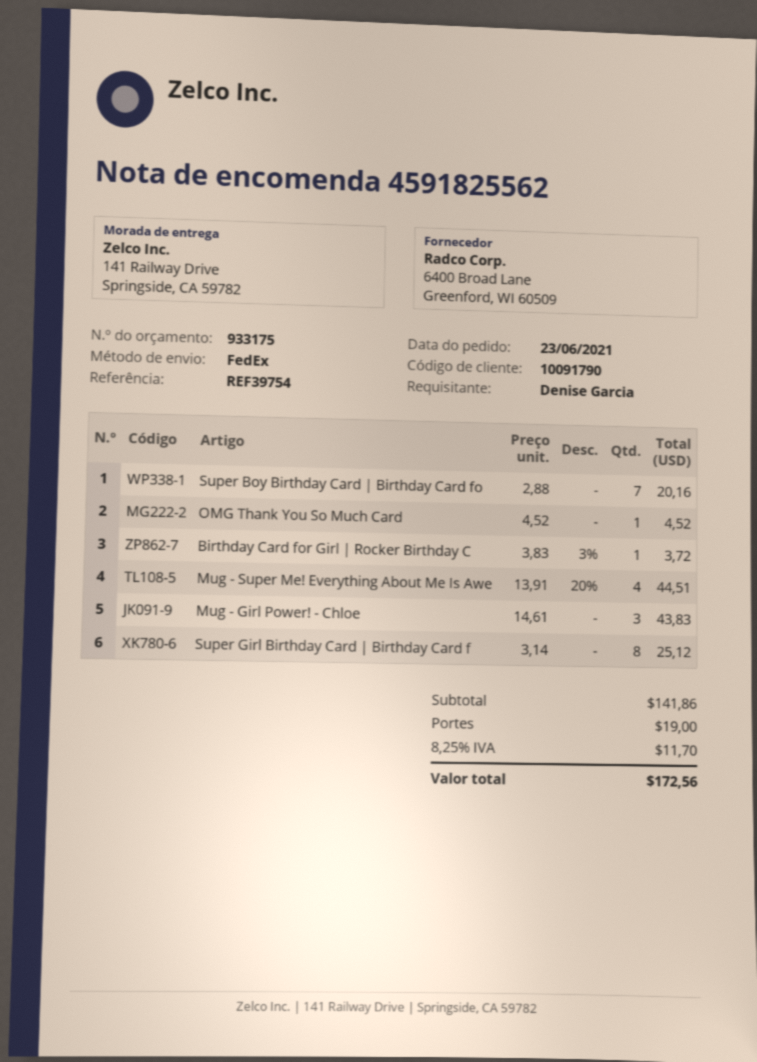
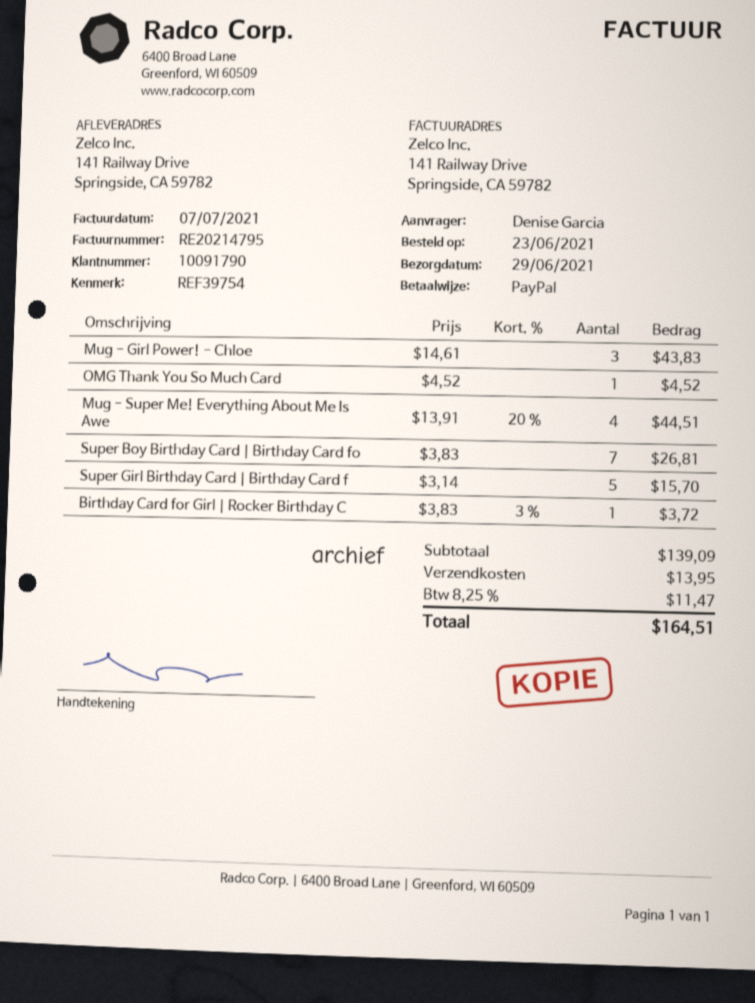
Super Boy Birthday Card | Birthday Card fo: 7 x 2.88 = 20.16 -> 7 x 3.83 = 26.81
Super Girl Birthday Card | Birthday Card f: 8 x 3.14 = 25.12 -> 5 x 3.14 = 15.70
subtotal: 141.86 -> 139.09
shipping: 19.00 -> 13.95
tax: 8.25% = 11.70 -> 8.25% = 11.47
total: 172.56 -> 164.51

